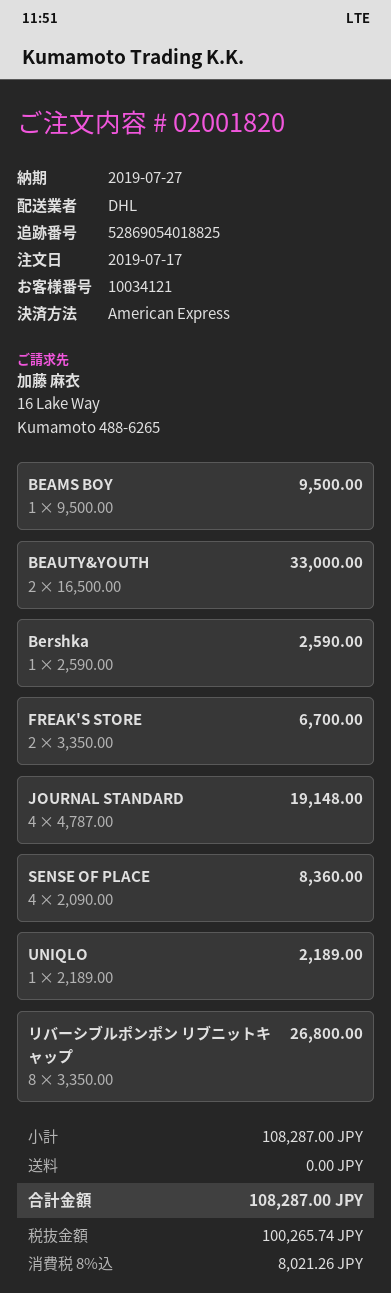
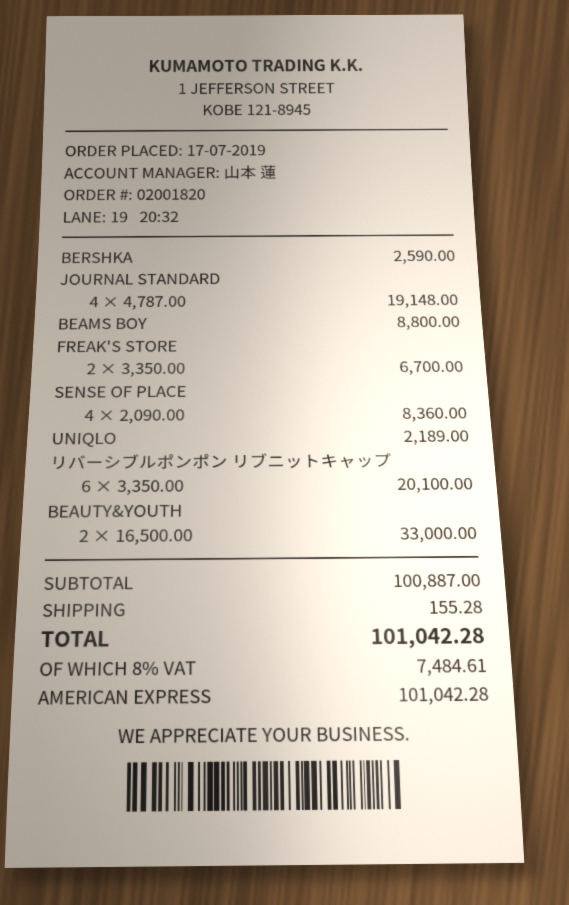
BEAMS BOY: 1 x 9500.00 = 9500.00 -> 1 x 8800.00 = 8800.00
リバーシブルポンポン リブニットキャップ: 8 x 3350.00 = 26800.00 -> 6 x 3350.00 = 20100.00
subtotal: 108287.00 -> 100887.00
shipping: 0.00 -> 155.28
tax: 8% = 8021.26 -> 8% = 7484.61
total: 108287.00 -> 101042.28

